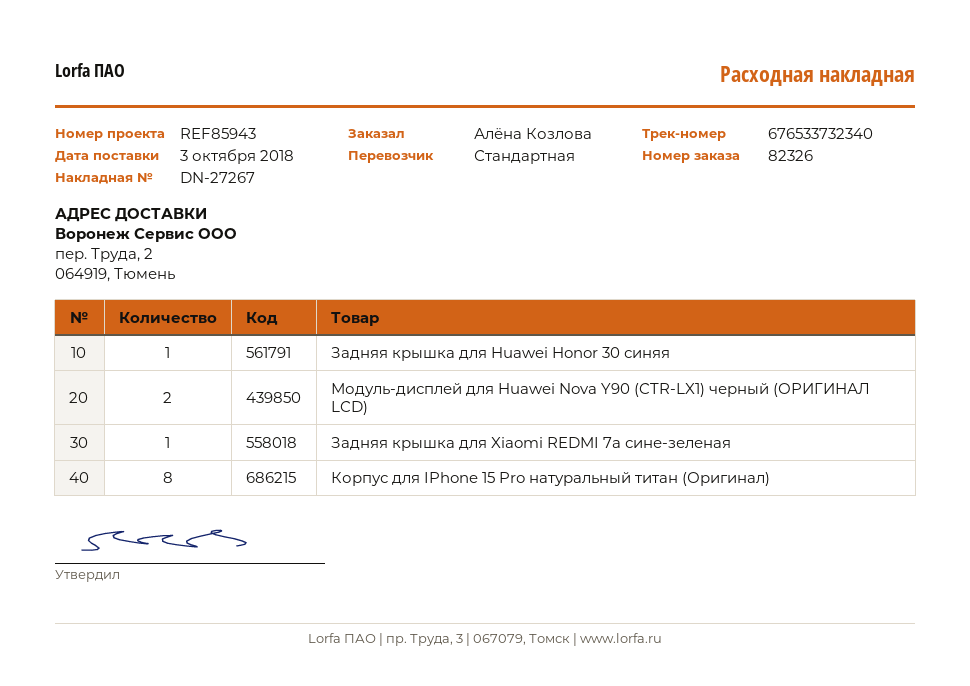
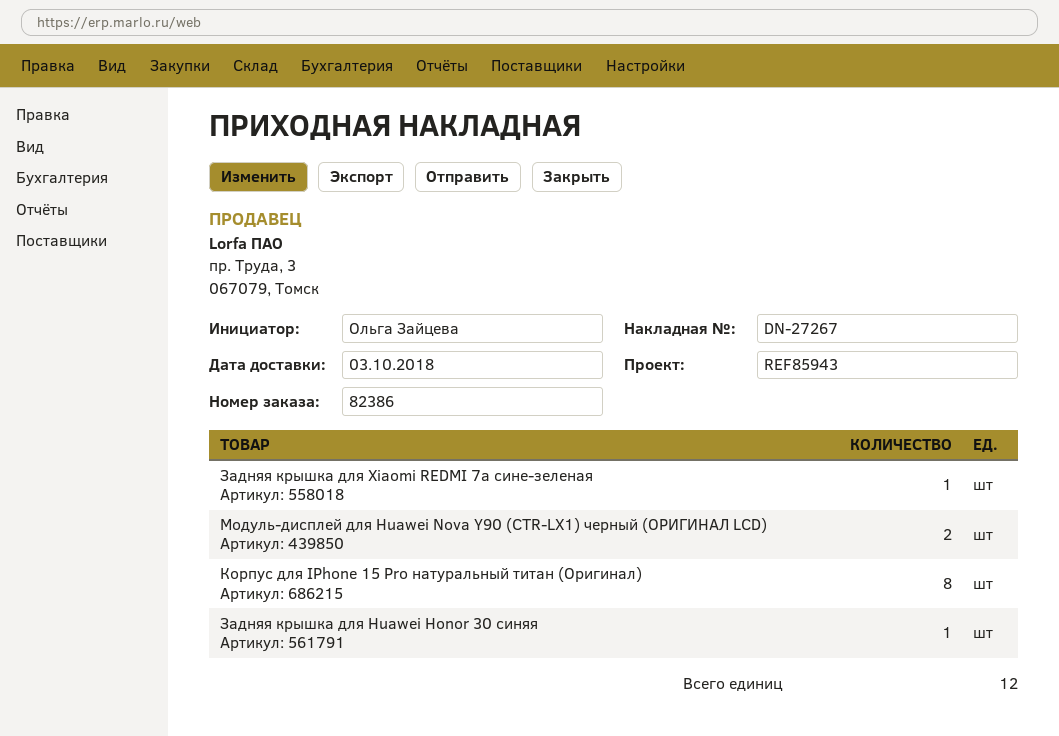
order number: 82326 -> 82386
ordered by: Алёна Козлова -> Ольга Зайцева

